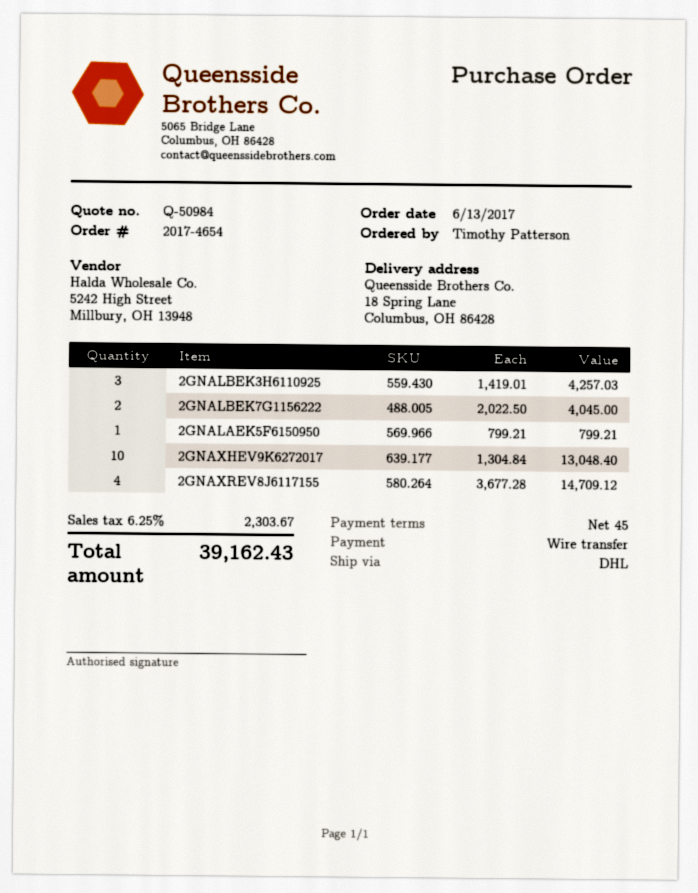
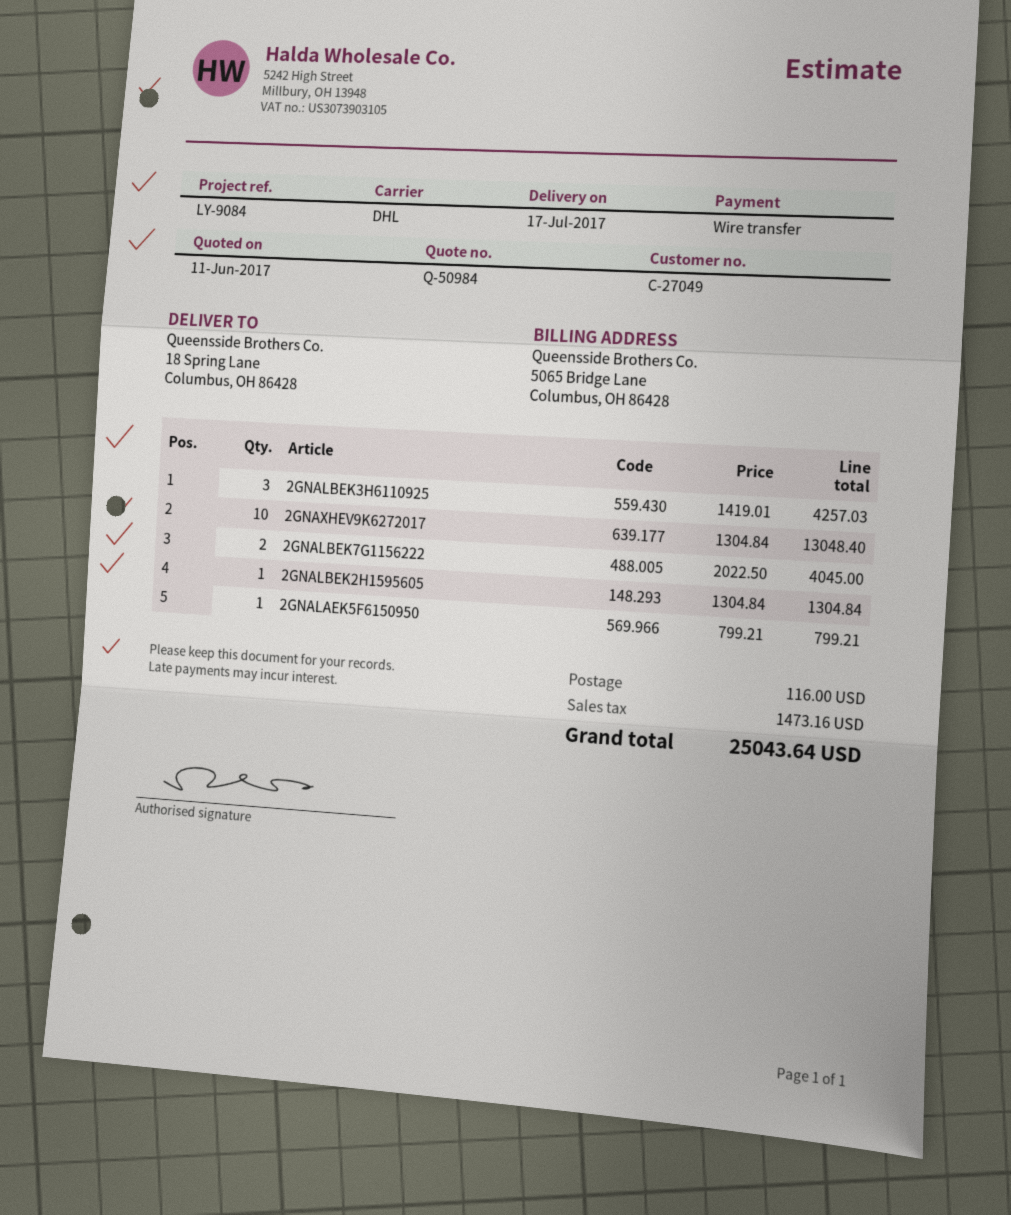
2GNAXREV8J6117155: 4 x 3677.28 = 14709.12 -> none
2GNALBEK2H1595605: none -> 1 x 1304.84 = 1304.84
shipping: none -> 116.00
tax: 2303.67 -> 1473.16
total: 39162.43 -> 25043.64

